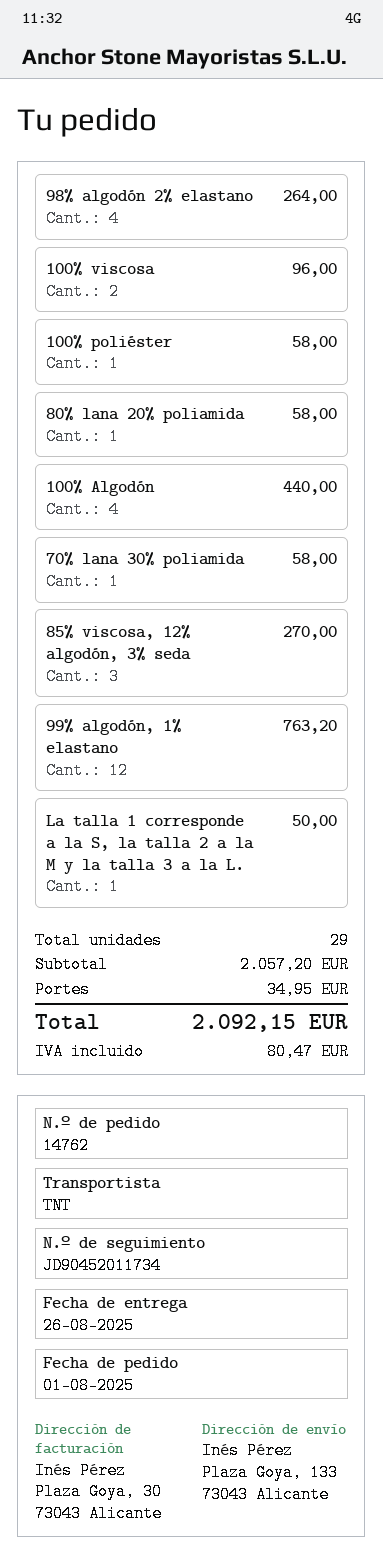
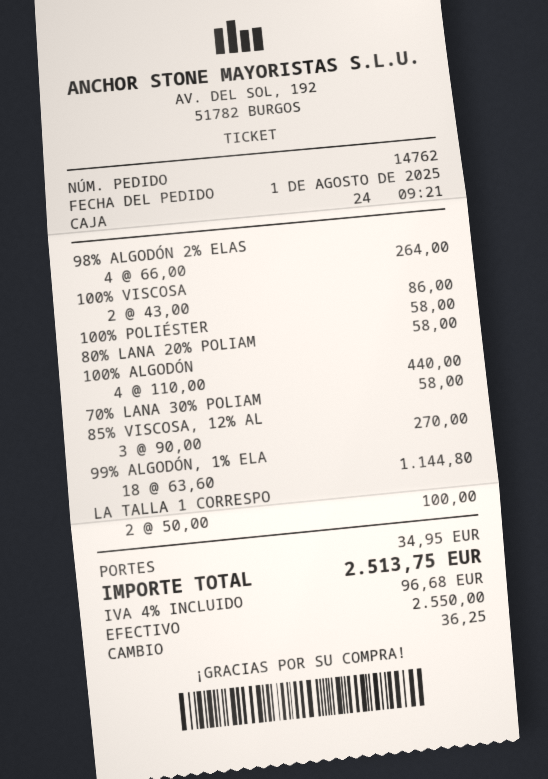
100% viscosa: 2 for 96.00 -> 2 for 86.00
99% algodón, 1% elastano: 12 for 763.20 -> 18 for 1144.80
La talla 1 corresponde a la S, la talla 2 a la M y la talla 3 a la L.: 1 for 50.00 -> 2 for 100.00
tax: 80.47 -> 96.68
total: 2092.15 -> 2513.75

